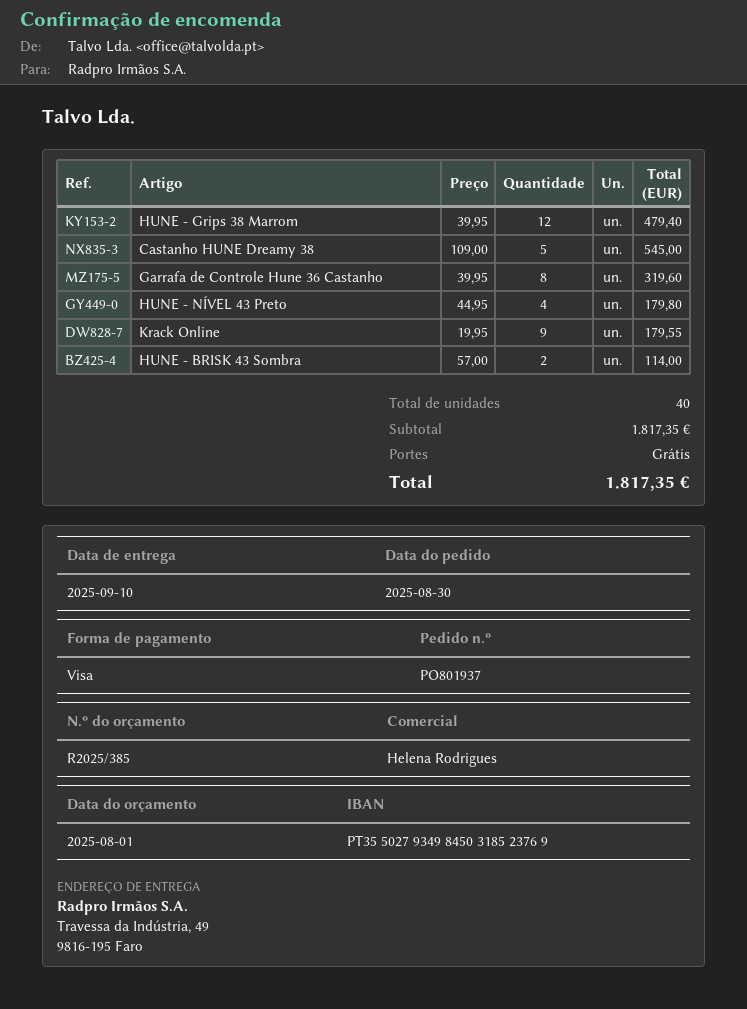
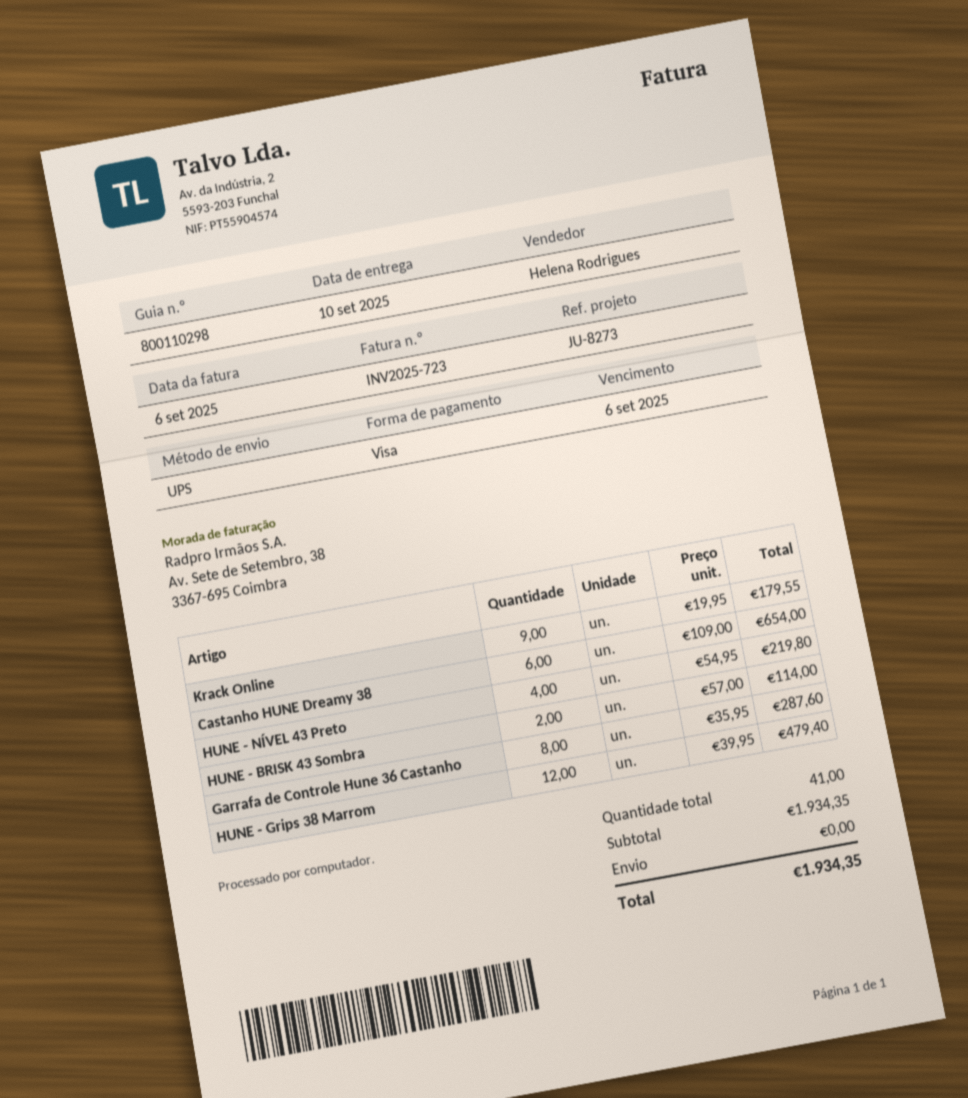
Castanho HUNE Dreamy 38: 5 x 109.00 = 545.00 -> 6 x 109.00 = 654.00
Garrafa de Controle Hune 36 Castanho: 8 x 39.95 = 319.60 -> 8 x 35.95 = 287.60
HUNE - NÍVEL 43 Preto: 4 x 44.95 = 179.80 -> 4 x 54.95 = 219.80
total quantity: 40 -> 41
subtotal: 1817.35 -> 1934.35
total: 1817.35 -> 1934.35

